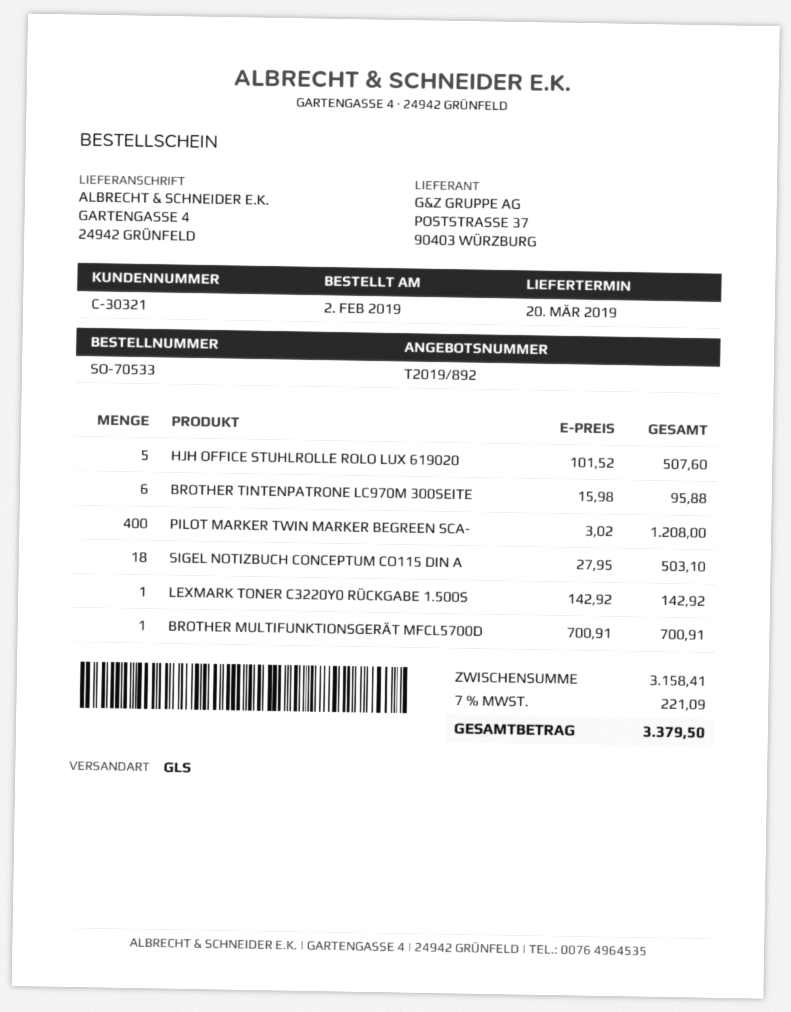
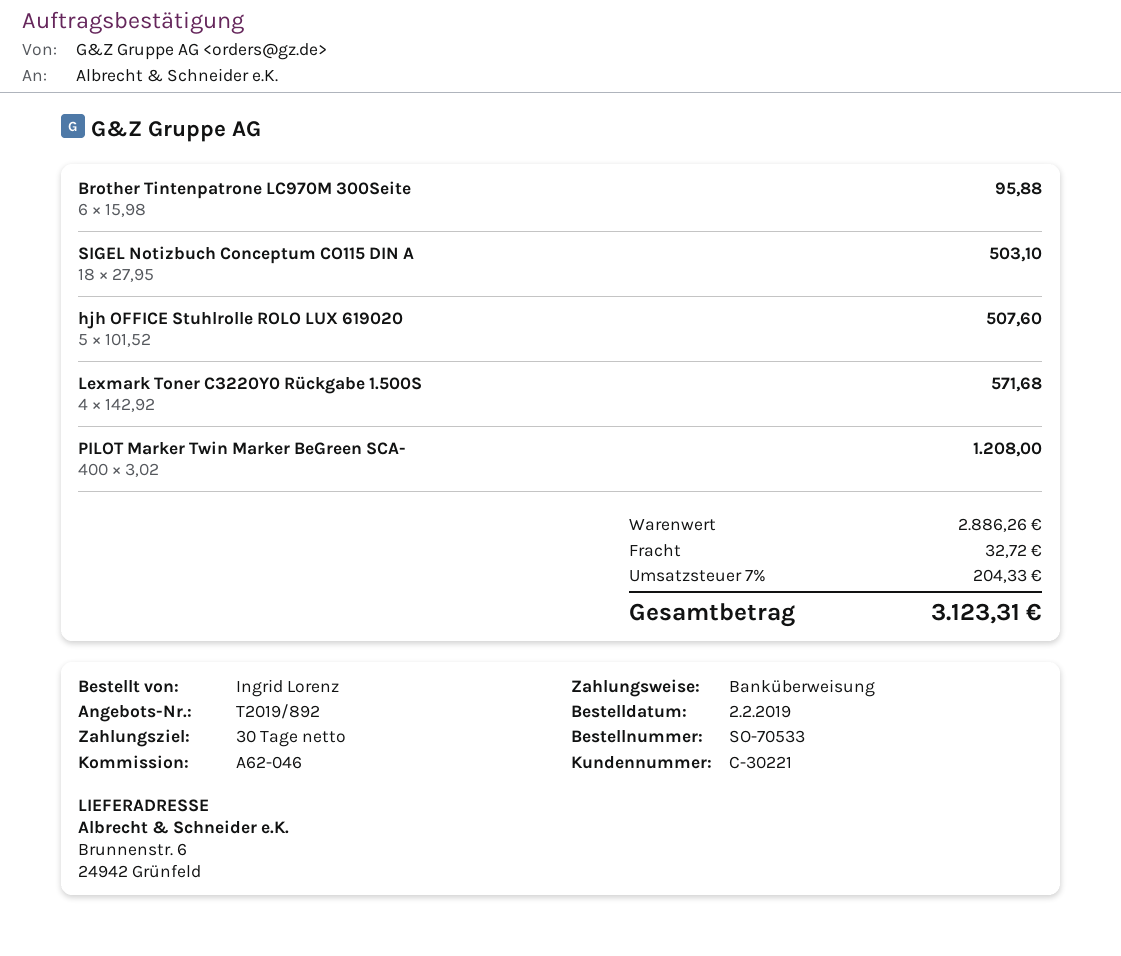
customer number: C-30321 -> C-30221
ship to: GARTENGASSE 4, 24942 GRÜNFELD -> Brunnenstr. 6, 24942 Grünfeld
LEXMARK TONER C3220Y0 RÜCKGABE 1.500S: 1 x 142.92 = 142.92 -> 4 x 142.92 = 571.68
BROTHER MULTIFUNKTIONSGERÄT MFCL5700D: 1 x 700.91 = 700.91 -> none
subtotal: 3158.41 -> 2886.26
shipping: none -> 32.72
tax: 7% = 221.09 -> 7% = 204.33
total: 3379.50 -> 3123.31

